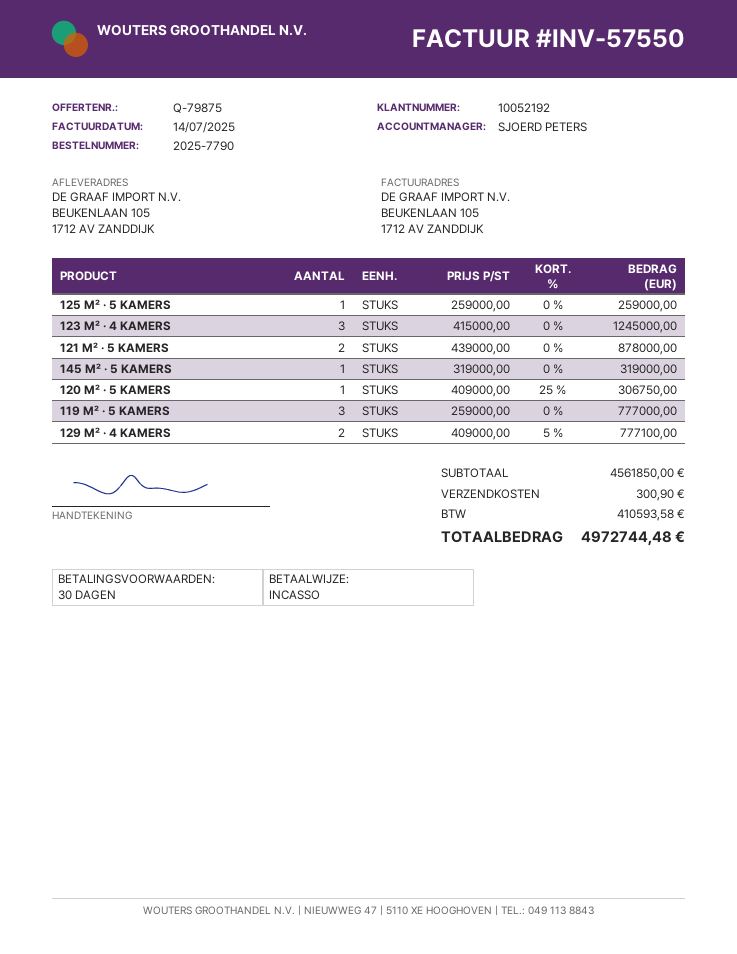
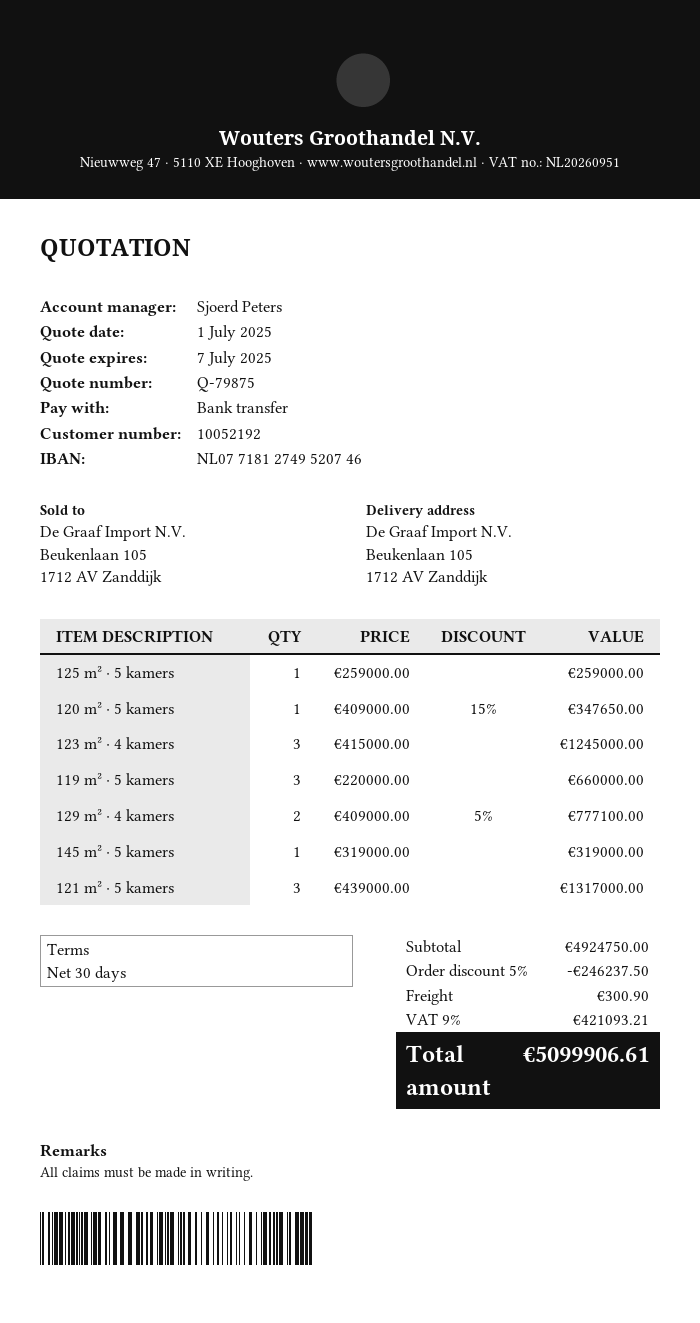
payment method: direct debit -> bank transfer
121 M² · 5 KAMERS: 2 x 439000.00 = 878000.00 -> 3 x 439000.00 = 1317000.00
120 M² · 5 KAMERS: 1 x 409000.00 - 25% = 306750.00 -> 1 x 409000.00 - 15% = 347650.00
119 M² · 5 KAMERS: 3 x 259000.00 = 777000.00 -> 3 x 220000.00 = 660000.00
subtotal: 4561850.00 -> 4924750.00
discount: none -> 5% = 246237.50
tax: 410593.58 -> 421093.21
total: 4972744.48 -> 5099906.61

